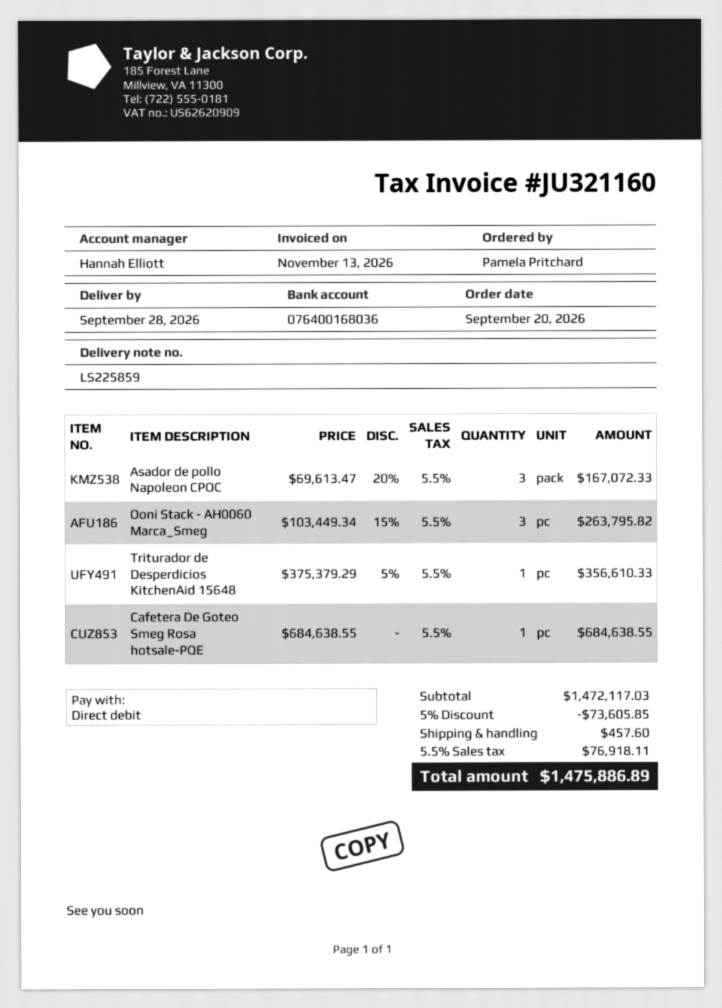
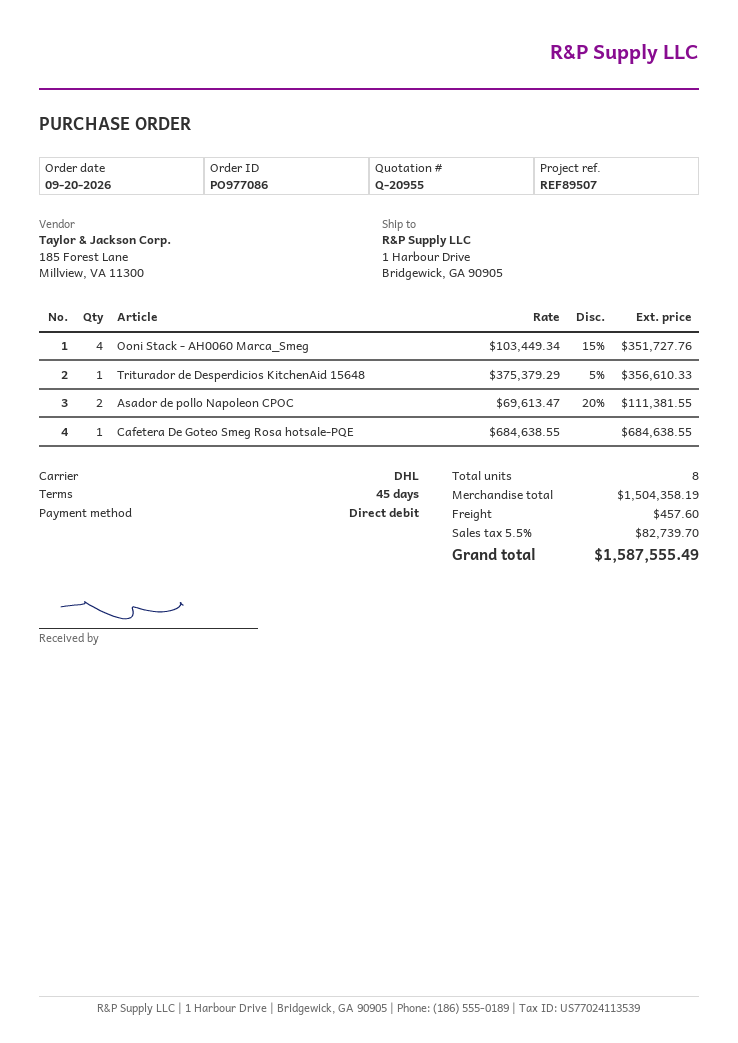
Asador de pollo Napoleon CPOC: 3 x 69613.47 - 20% = 167072.33 -> 2 x 69613.47 - 20% = 111381.55
Ooni Stack - AH0060 Marca_Smeg: 3 x 103449.34 - 15% = 263795.82 -> 4 x 103449.34 - 15% = 351727.76
subtotal: 1472117.03 -> 1504358.19
discount: 5% = 73605.85 -> none
tax: 5.5% = 76918.11 -> 5.5% = 82739.70
total: 1475886.89 -> 1587555.49

